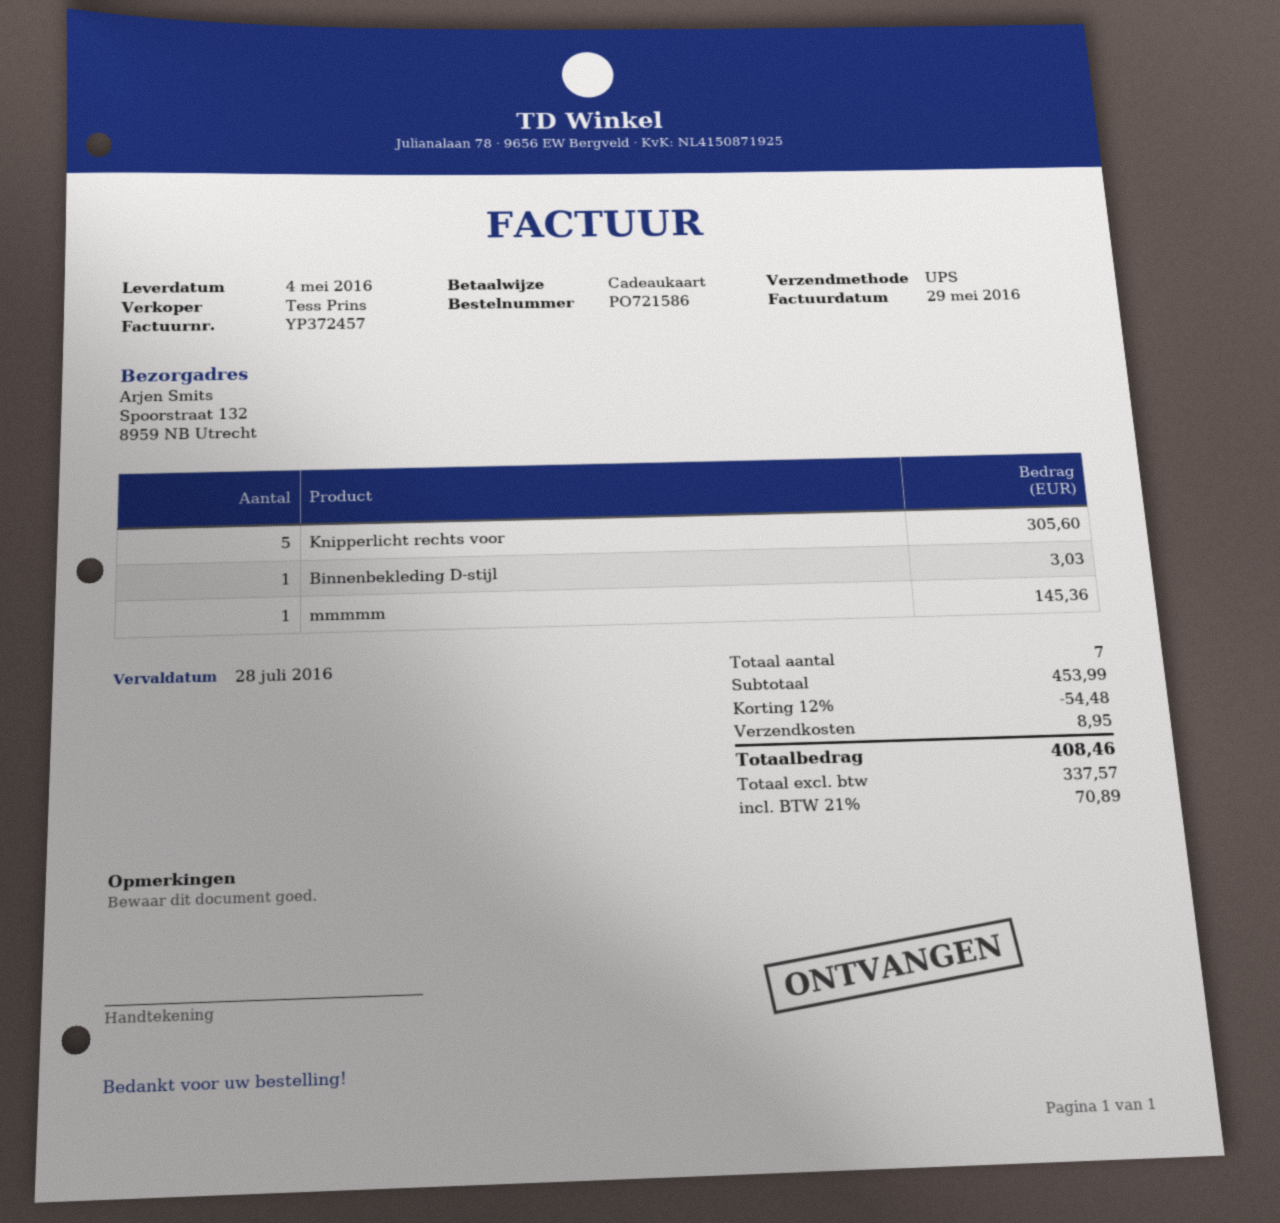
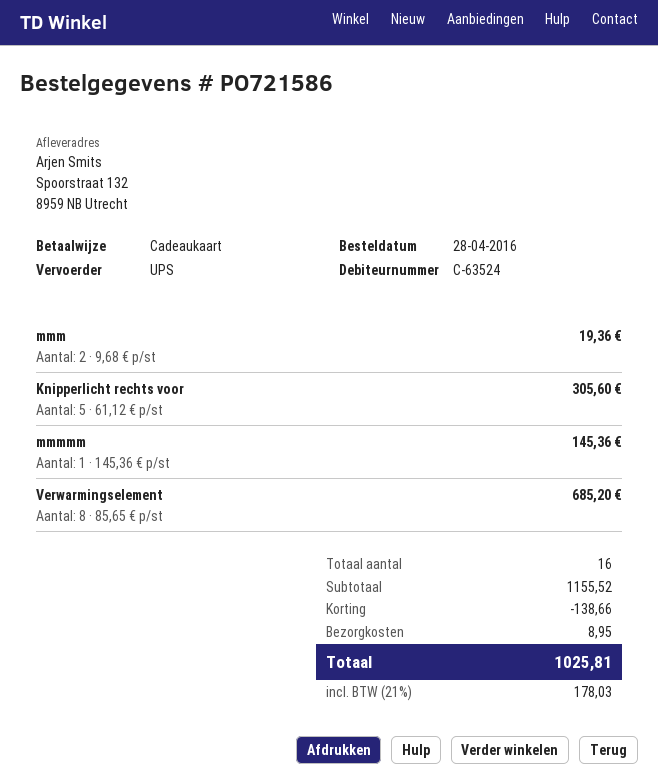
Binnenbekleding D-stijl: 1 for 3.03 -> none
mmm: none -> 2 for 19.36
Verwarmingselement: none -> 8 for 685.20
total quantity: 7 -> 16
subtotal: 453.99 -> 1155.52
discount: 54.48 -> 138.66
tax: 21% = 70.89 -> 21% = 178.03
total: 408.46 -> 1025.81

